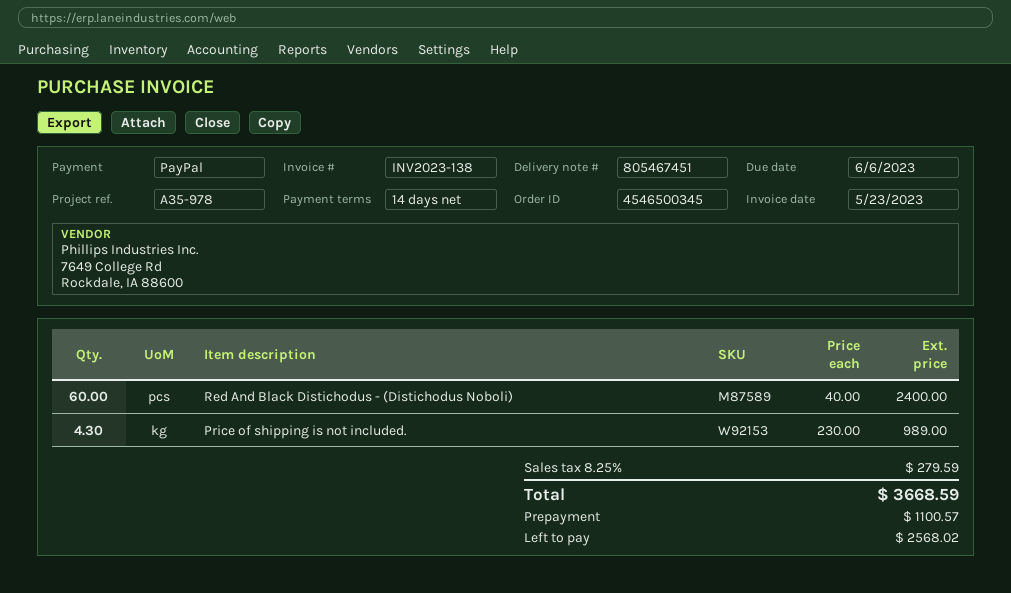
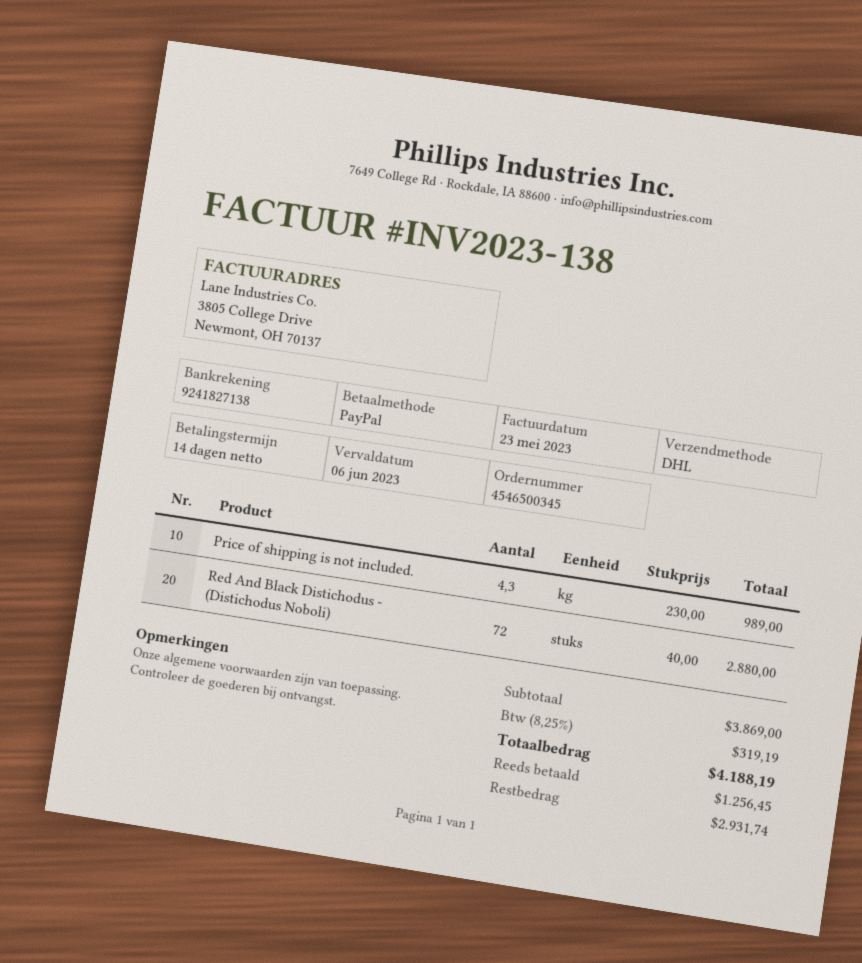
Red And Black Distichodus - (Distichodus Noboli): 60 x 40.00 = 2400.00 -> 72 x 40.00 = 2880.00
tax: 8.25% = 279.59 -> 8.25% = 319.19
total: 3668.59 -> 4188.19
deposit: 1100.57 -> 1256.45
balance: 2568.02 -> 2931.74

